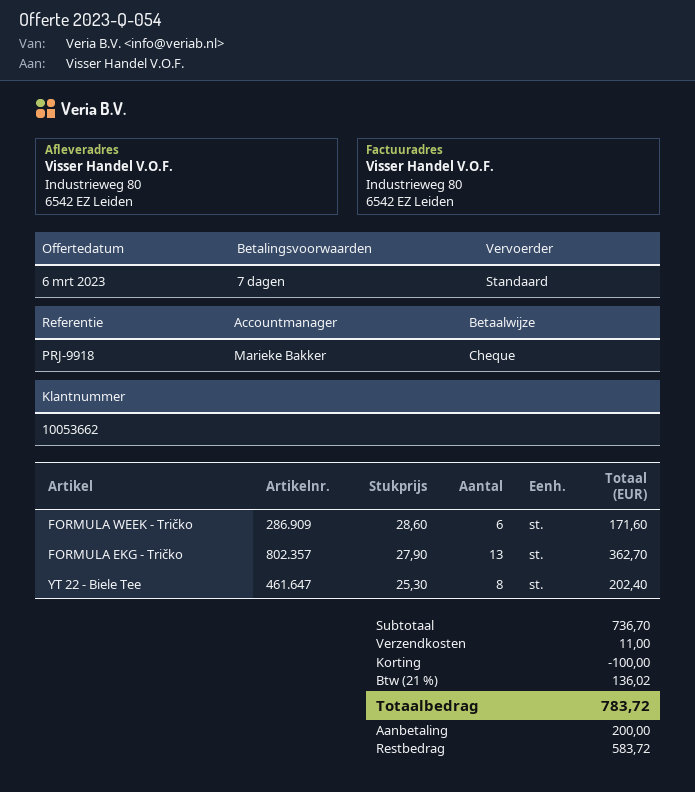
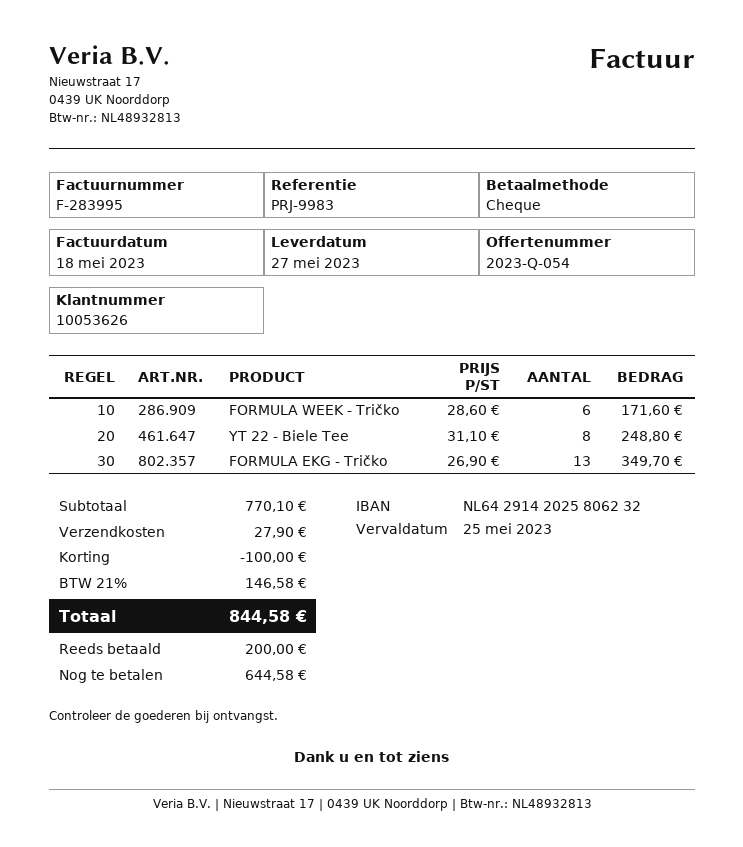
customer number: 10053662 -> 10053626
reference: PRJ-9918 -> PRJ-9983
FORMULA EKG - Tričko: 13 x 27.90 = 362.70 -> 13 x 26.90 = 349.70
YT 22 - Biele Tee: 8 x 25.30 = 202.40 -> 8 x 31.10 = 248.80
subtotal: 736.70 -> 770.10
shipping: 11.00 -> 27.90
tax: 21% = 136.02 -> 21% = 146.58
total: 783.72 -> 844.58
balance: 583.72 -> 644.58

